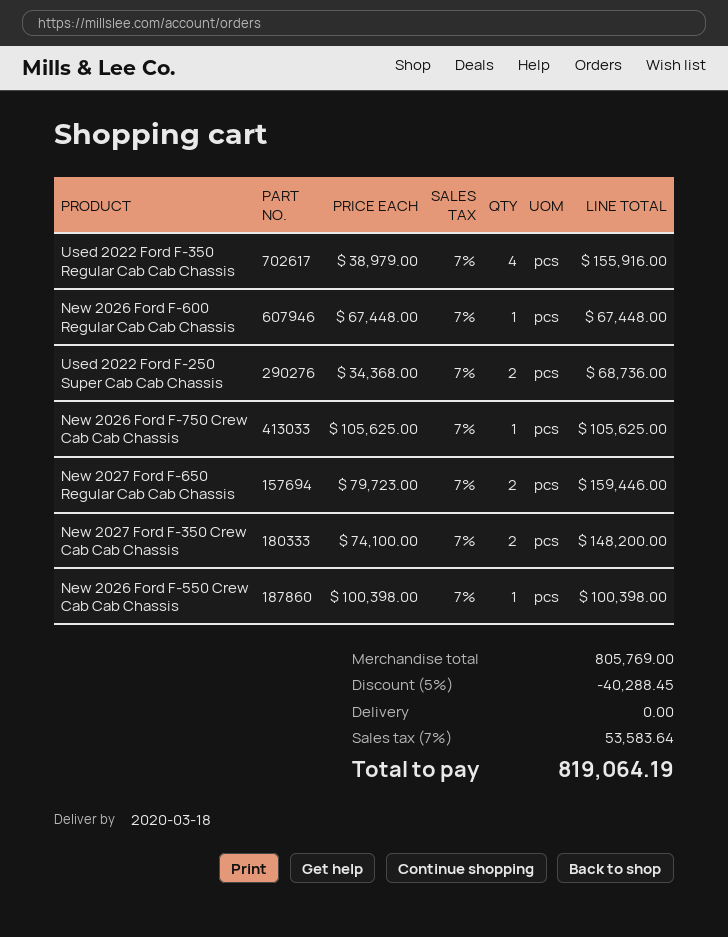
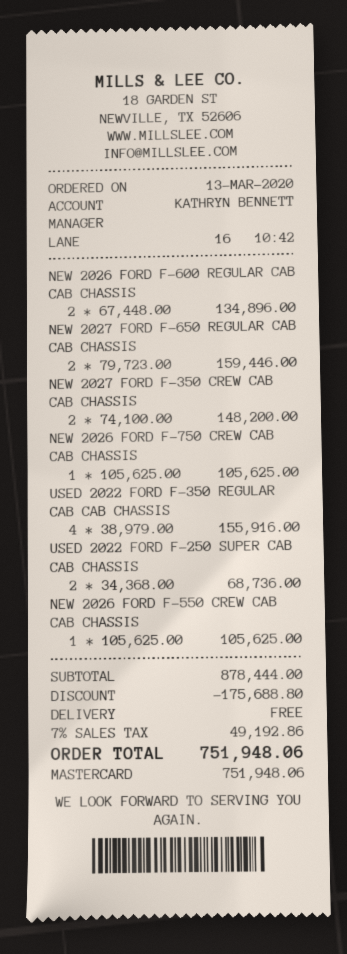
New 2026 Ford F-600 Regular Cab Cab Chassis: 1 x 67448.00 = 67448.00 -> 2 x 67448.00 = 134896.00
New 2026 Ford F-550 Crew Cab Cab Chassis: 1 x 100398.00 = 100398.00 -> 1 x 105625.00 = 105625.00
subtotal: 805769.00 -> 878444.00
discount: 40288.45 -> 175688.80
tax: 7% = 53583.64 -> 7% = 49192.86
total: 819064.19 -> 751948.06

